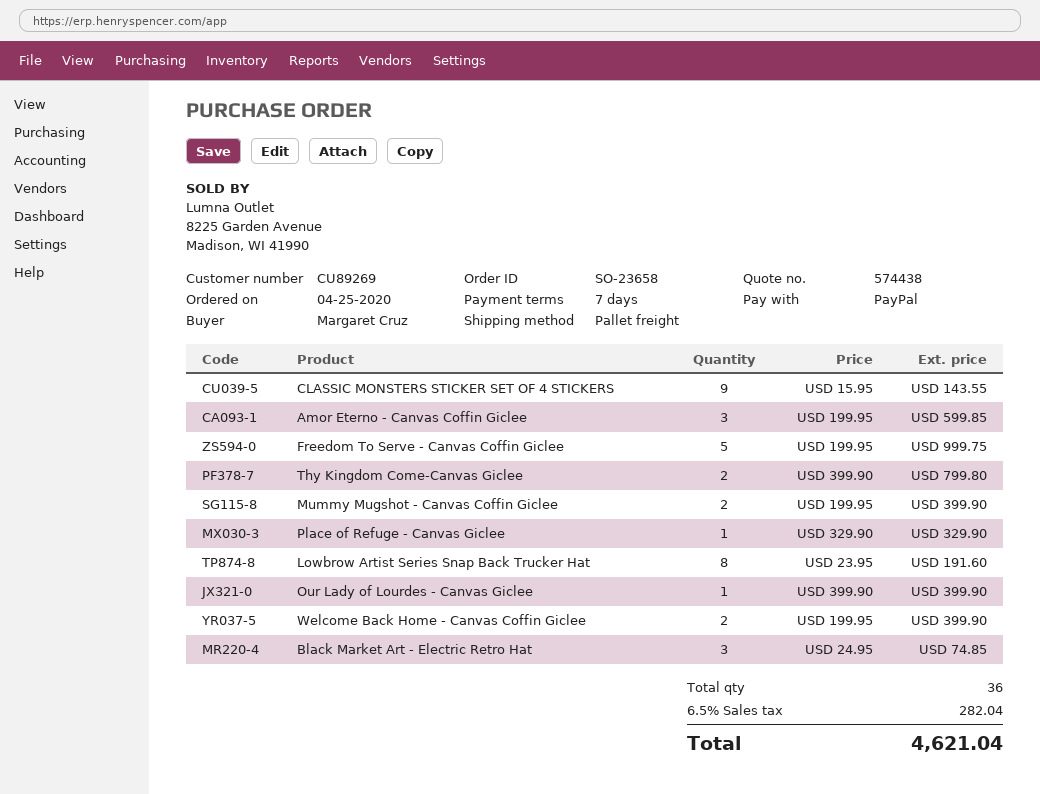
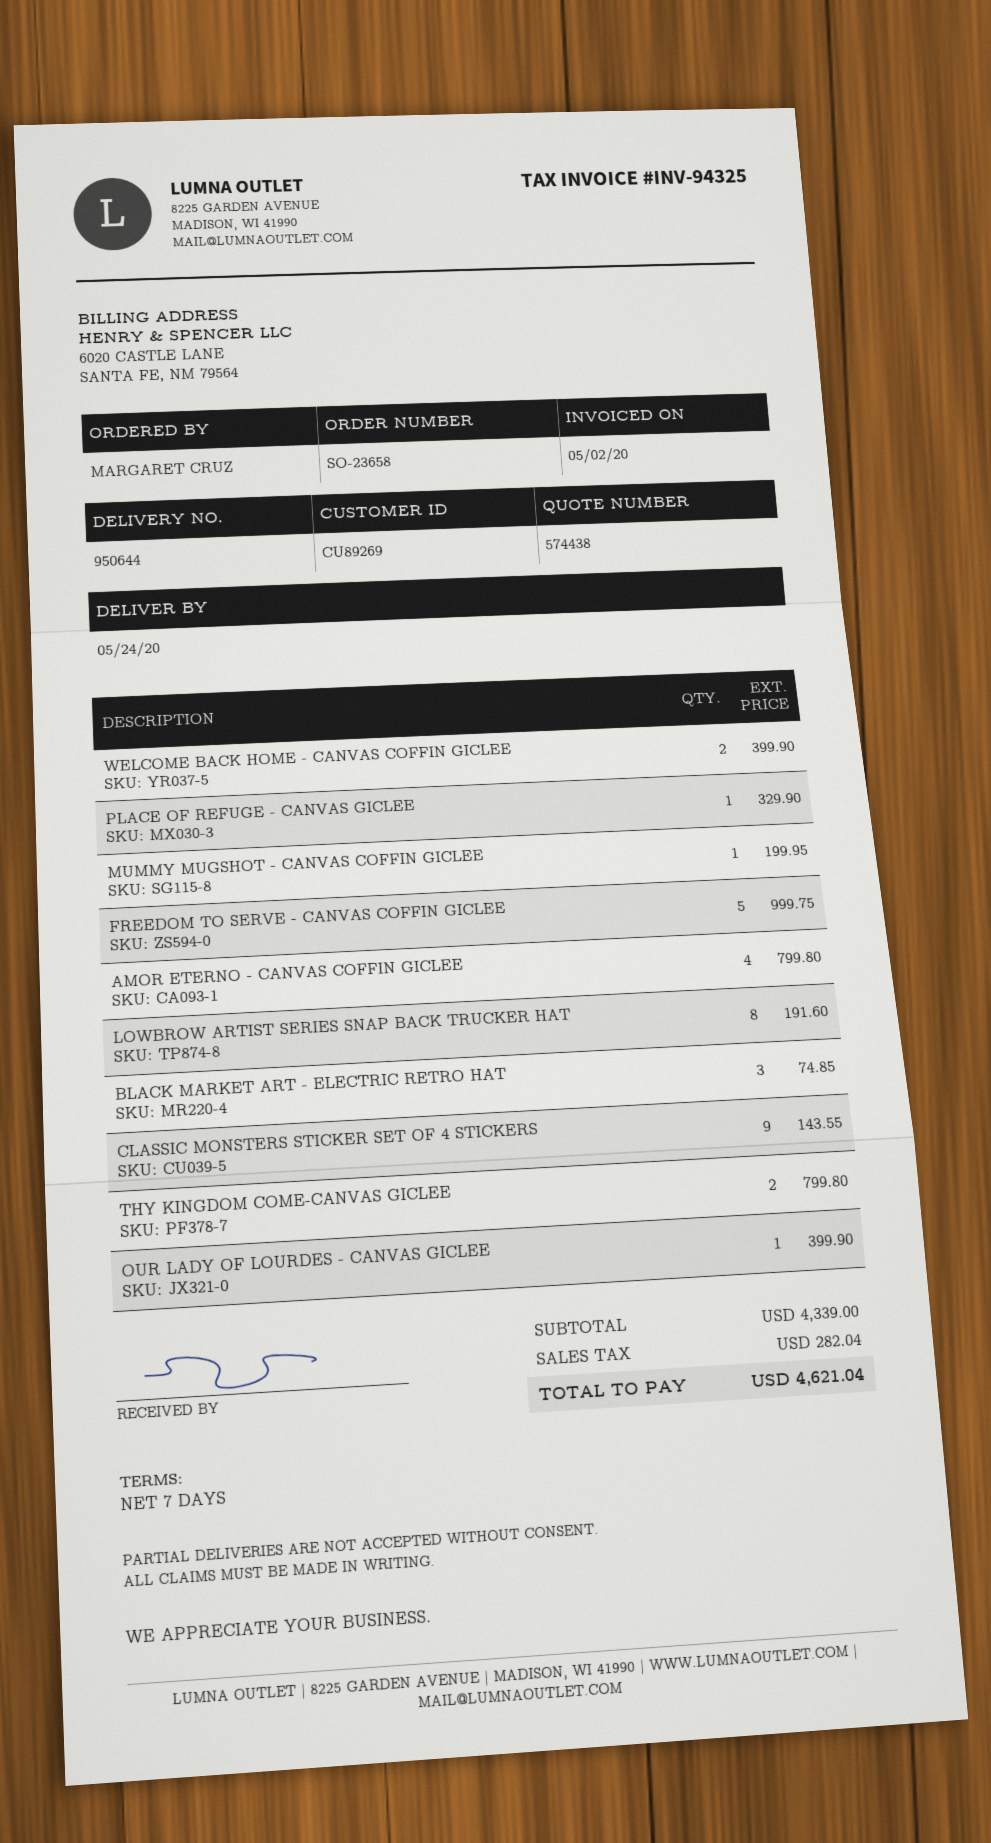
Amor Eterno - Canvas Coffin Giclee: 3 for 599.85 -> 4 for 799.80
Mummy Mugshot - Canvas Coffin Giclee: 2 for 399.90 -> 1 for 199.95

